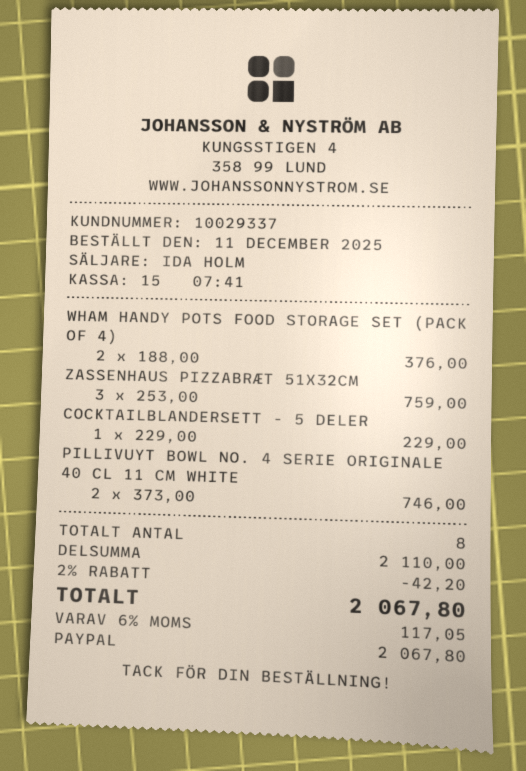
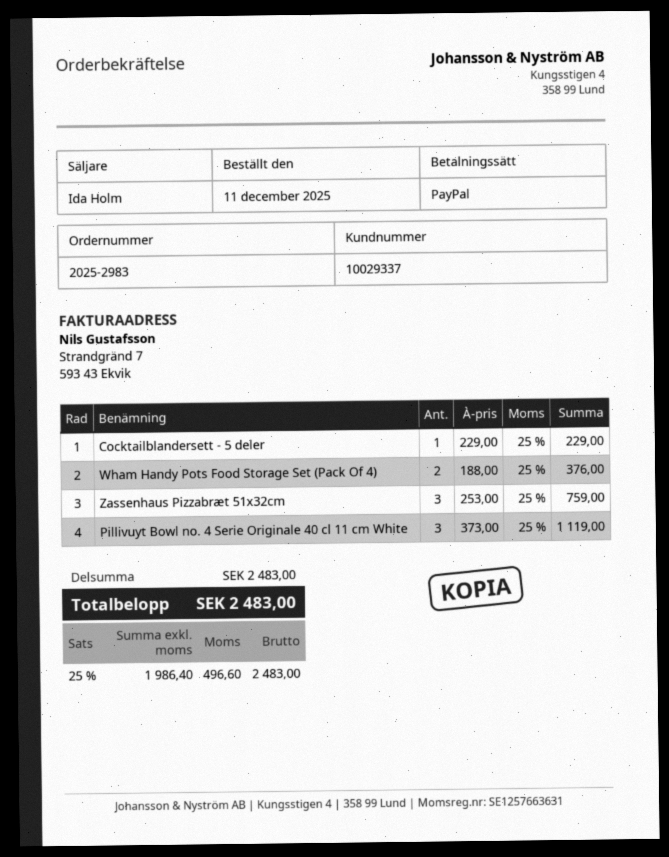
PILLIVUYT BOWL NO. 4 SERIE ORIGINALE 40 CL 11 CM WHITE: 2 x 373.00 = 746.00 -> 3 x 373.00 = 1119.00
subtotal: 2110.00 -> 2483.00
discount: 2% = 42.20 -> none
tax: 6% = 117.05 -> 25% = 496.60
total: 2067.80 -> 2483.00

